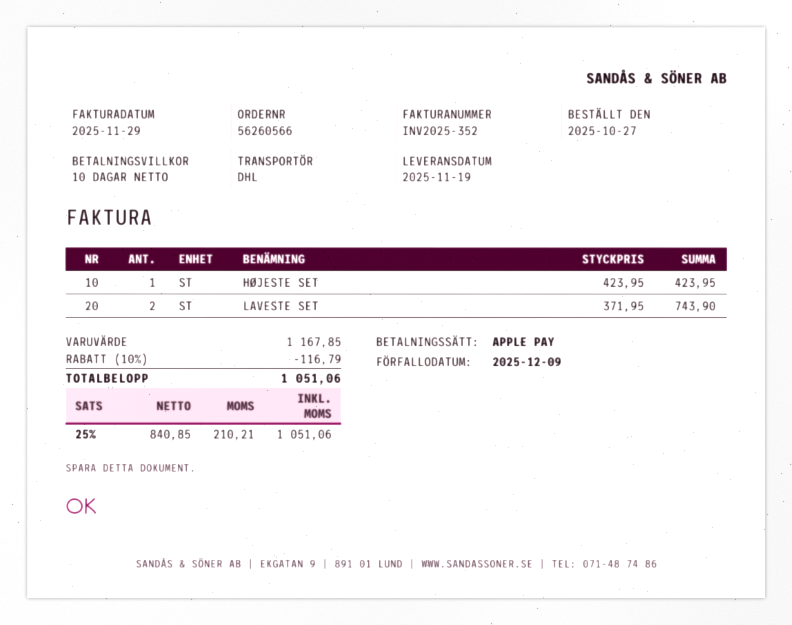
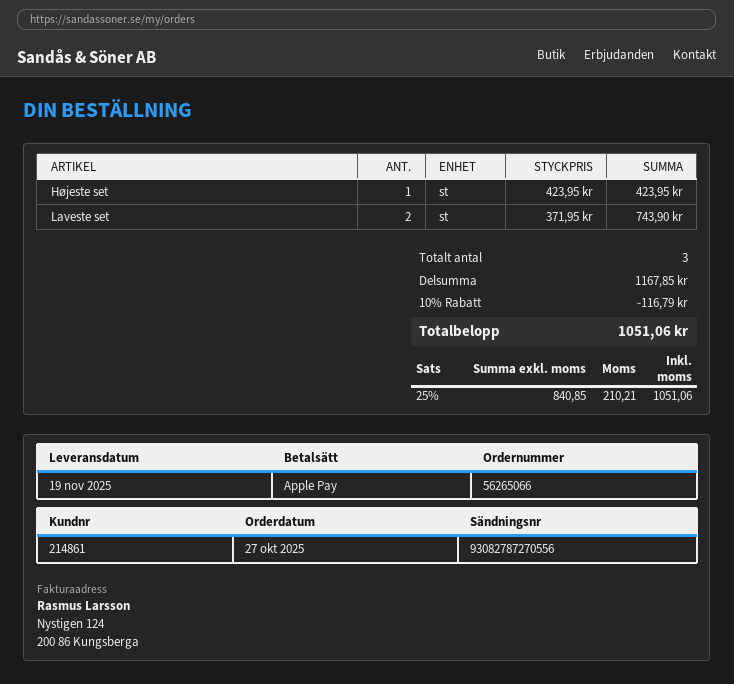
order number: 56260566 -> 56265066

